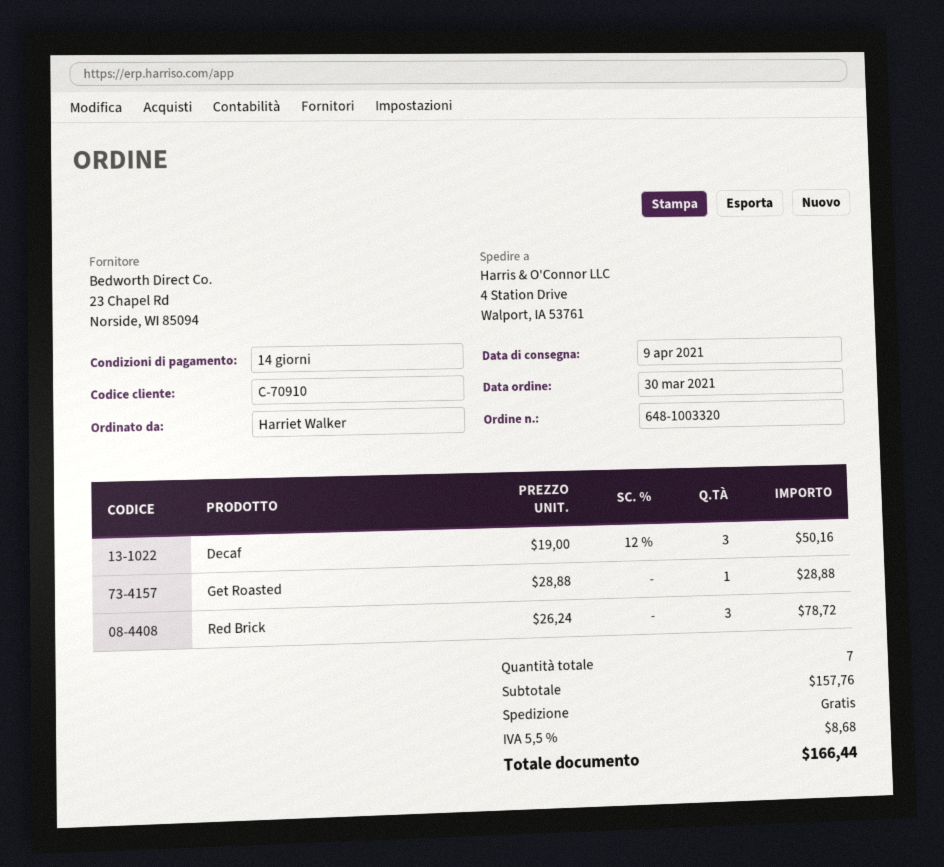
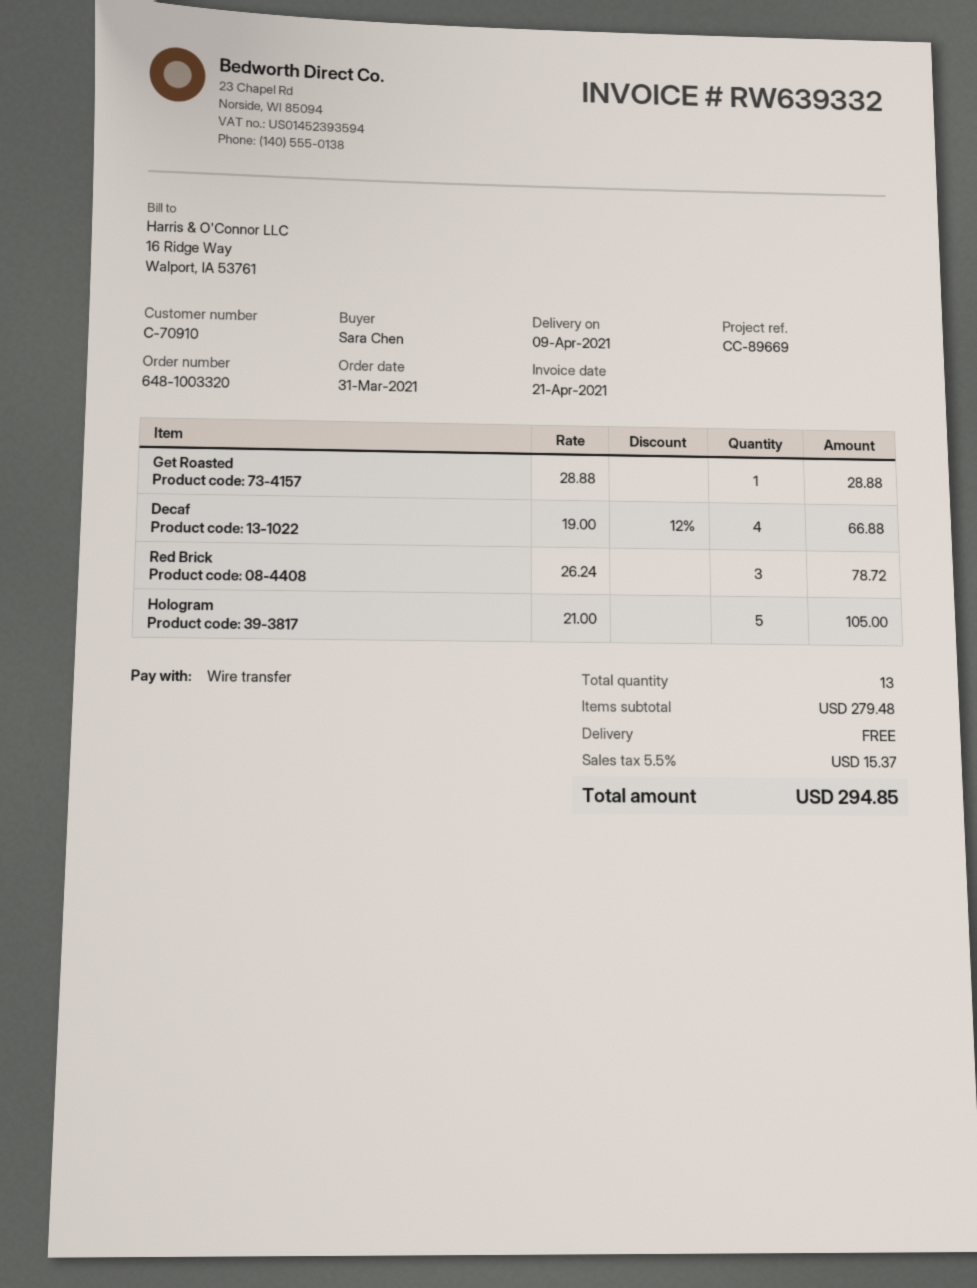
order date: 2021-03-30 -> 2021-03-31
ordered by: Harriet Walker -> Sara Chen
Decaf: 3 x 19.00 - 12% = 50.16 -> 4 x 19.00 - 12% = 66.88
Hologram: none -> 5 x 21.00 = 105.00
total quantity: 7 -> 13
subtotal: 157.76 -> 279.48
tax: 5.5% = 8.68 -> 5.5% = 15.37
total: 166.44 -> 294.85

